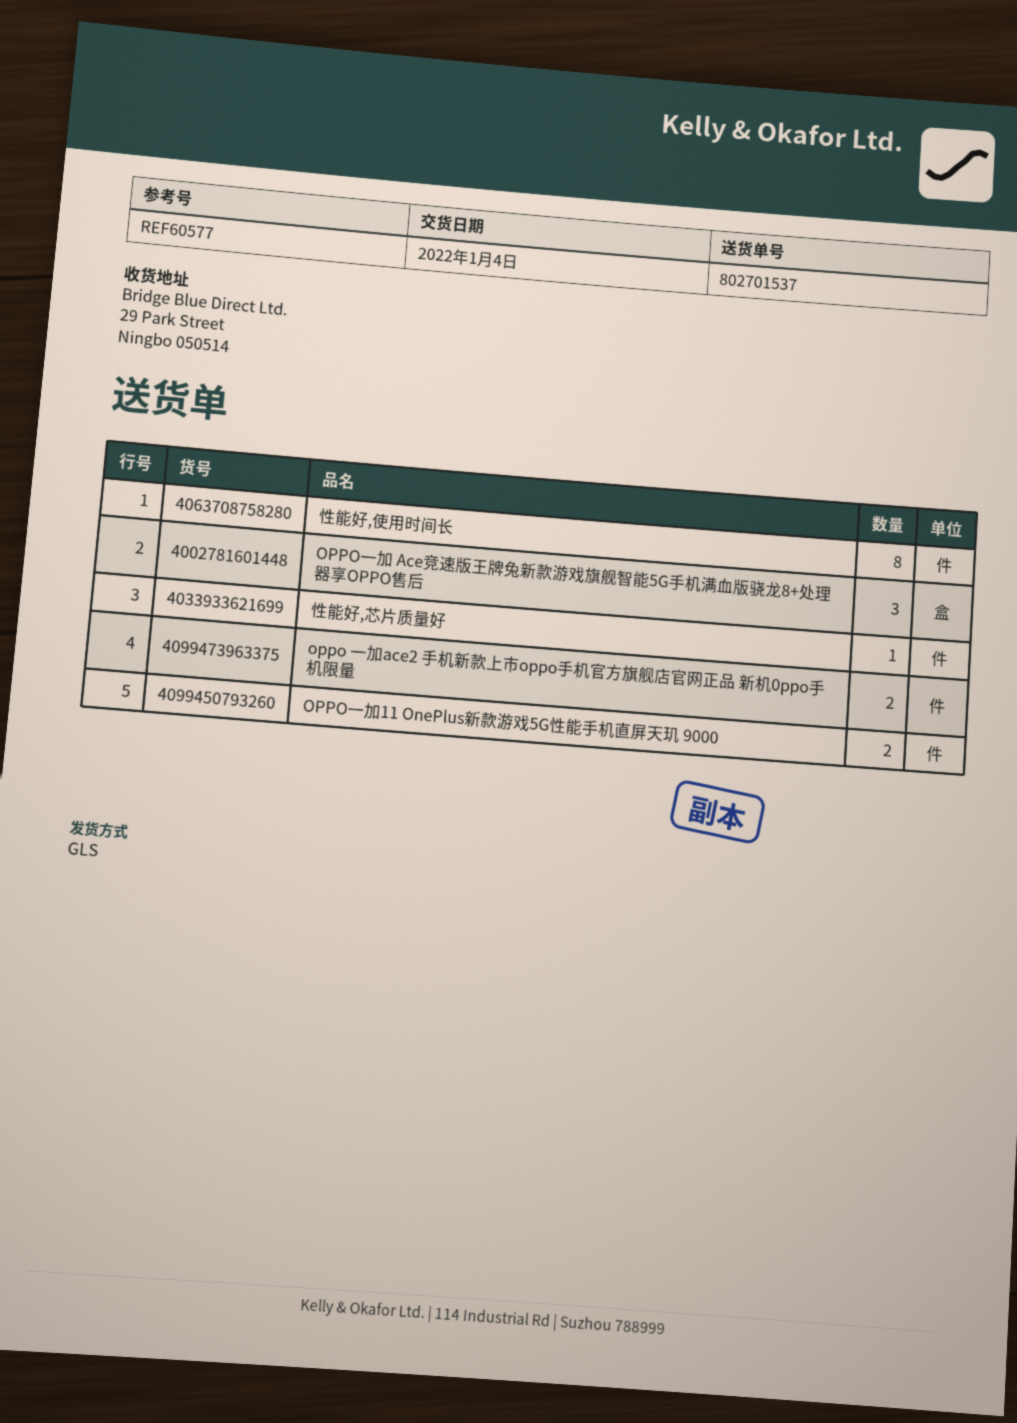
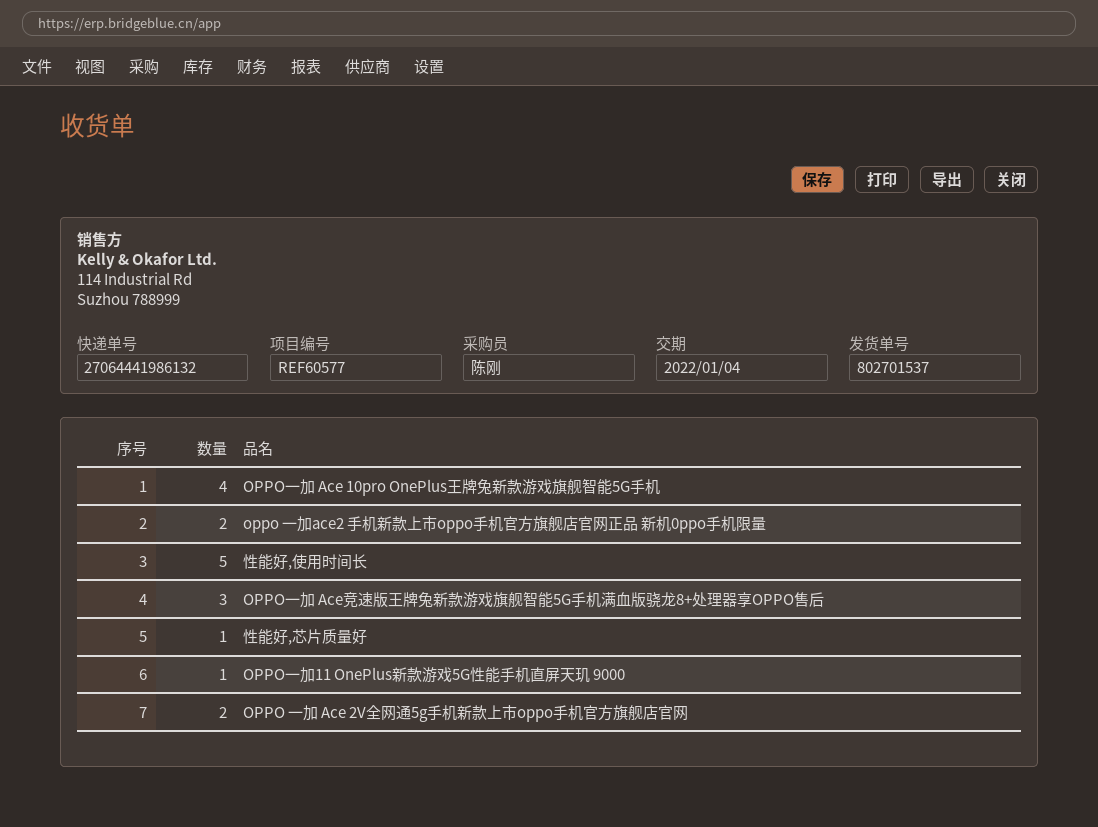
性能好,使用时间长: 8 -> 5
OPPO一加11 OnePlus新款游戏5G性能手机直屏天玑 9000: 2 -> 1
OPPO一加 Ace 10pro OnePlus王牌兔新款游戏旗舰智能5G手机: none -> 4
OPPO 一加 Ace 2V全网通5g手机新款上市oppo手机官方旗舰店官网: none -> 2

